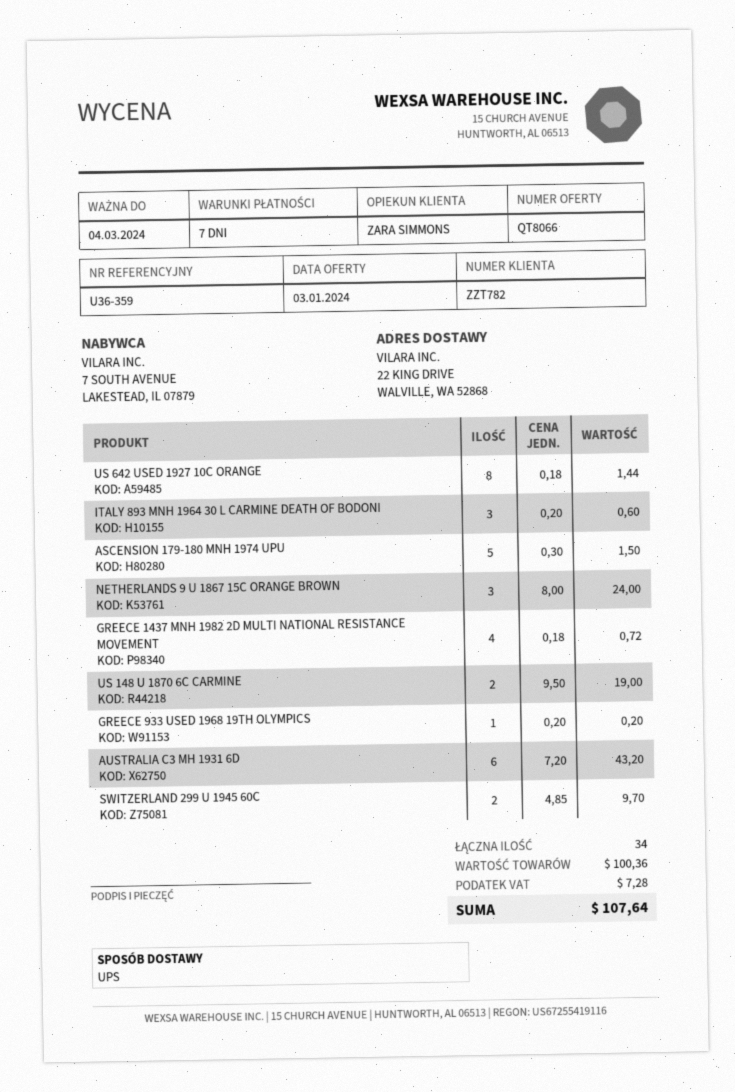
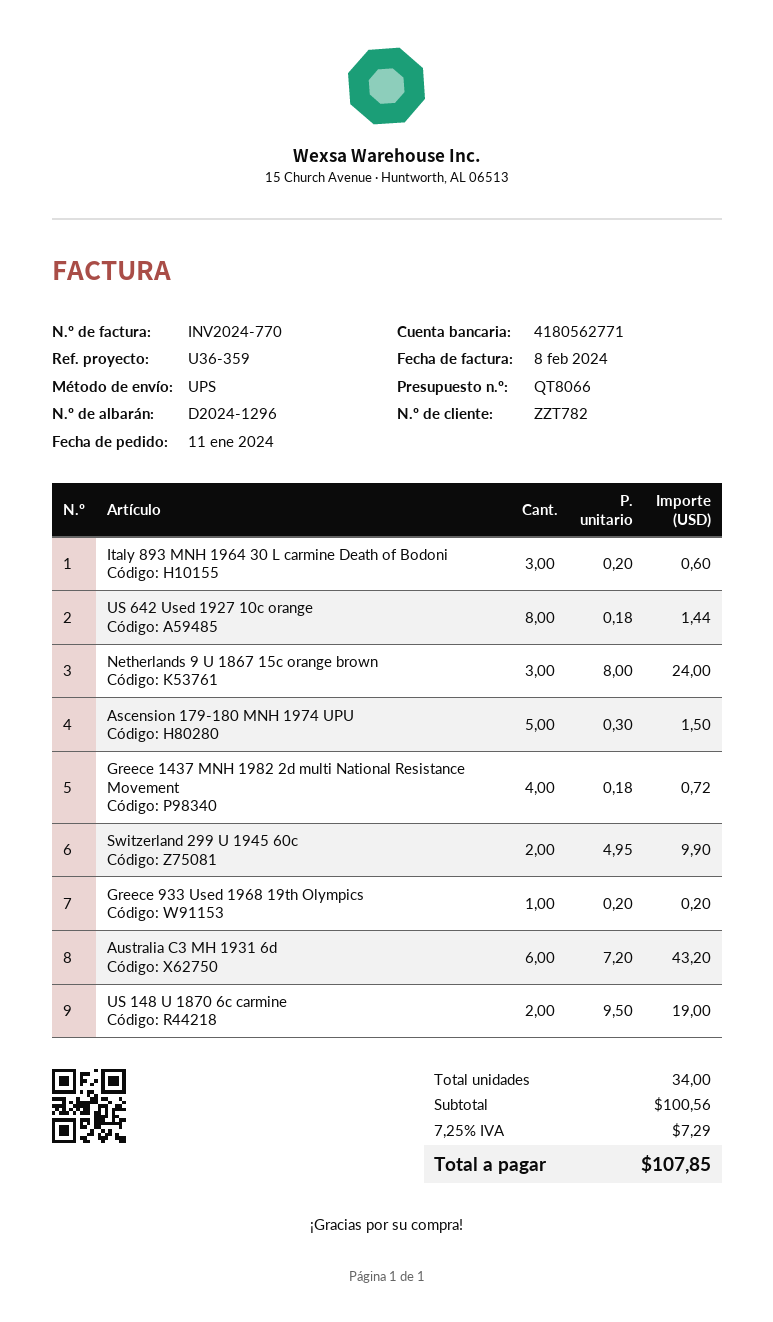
SWITZERLAND 299 U 1945 60C: 2 x 4.85 = 9.70 -> 2 x 4.95 = 9.90
subtotal: 100.36 -> 100.56
tax: 7.28 -> 7.29
total: 107.64 -> 107.85

